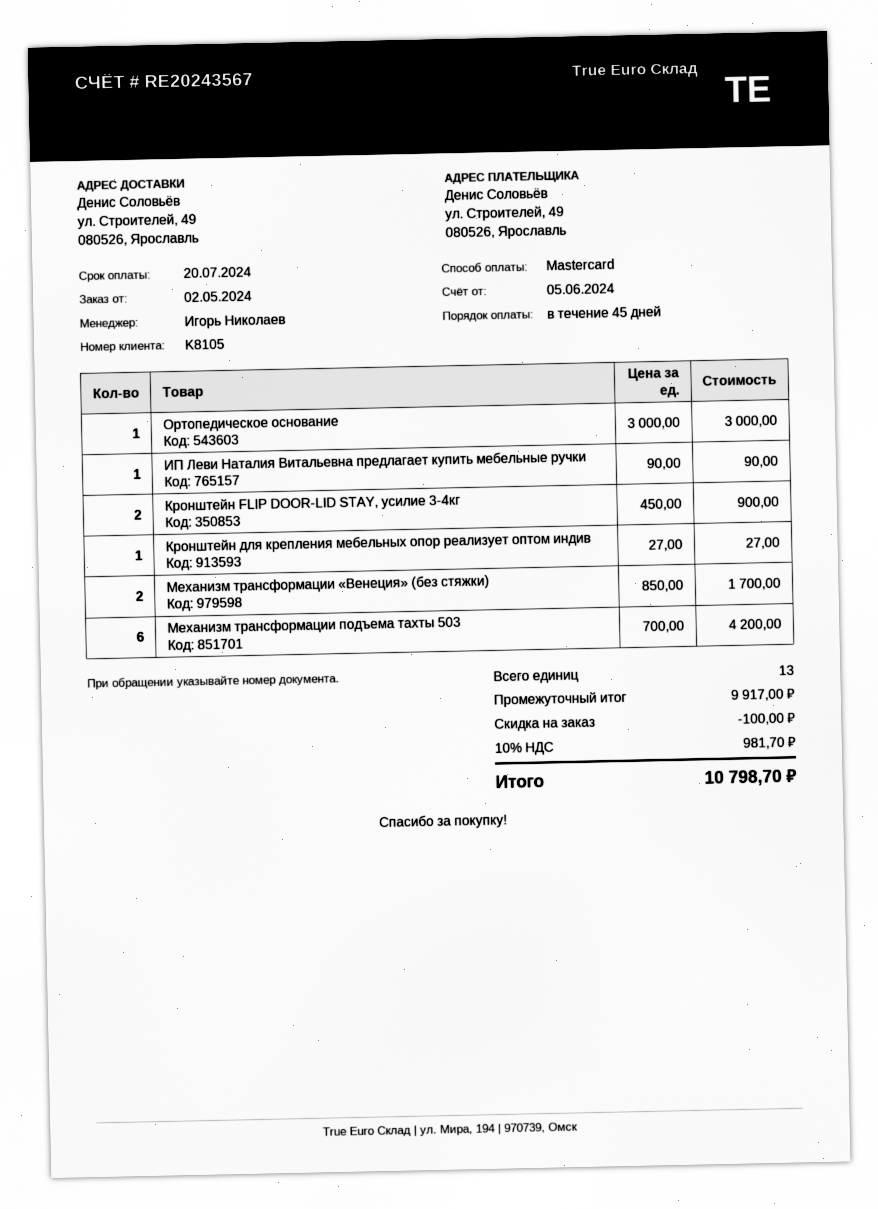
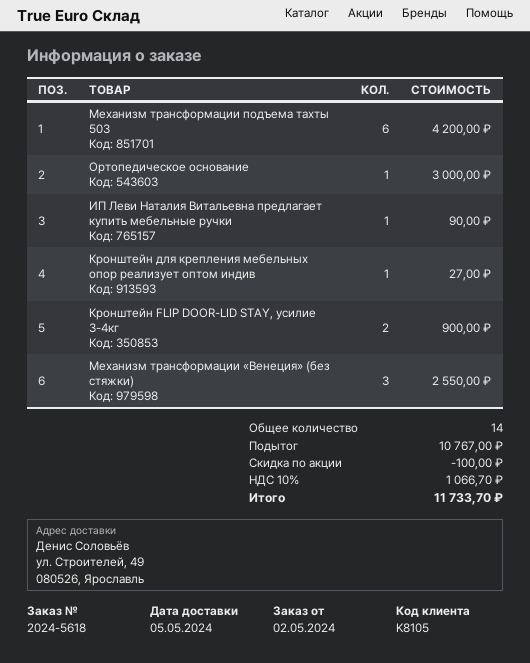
Механизм трансформации «Венеция» (без стяжки): 2 for 1700.00 -> 3 for 2550.00
total quantity: 13 -> 14
subtotal: 9917.00 -> 10767.00
tax: 10% = 981.70 -> 10% = 1066.70
total: 10798.70 -> 11733.70

